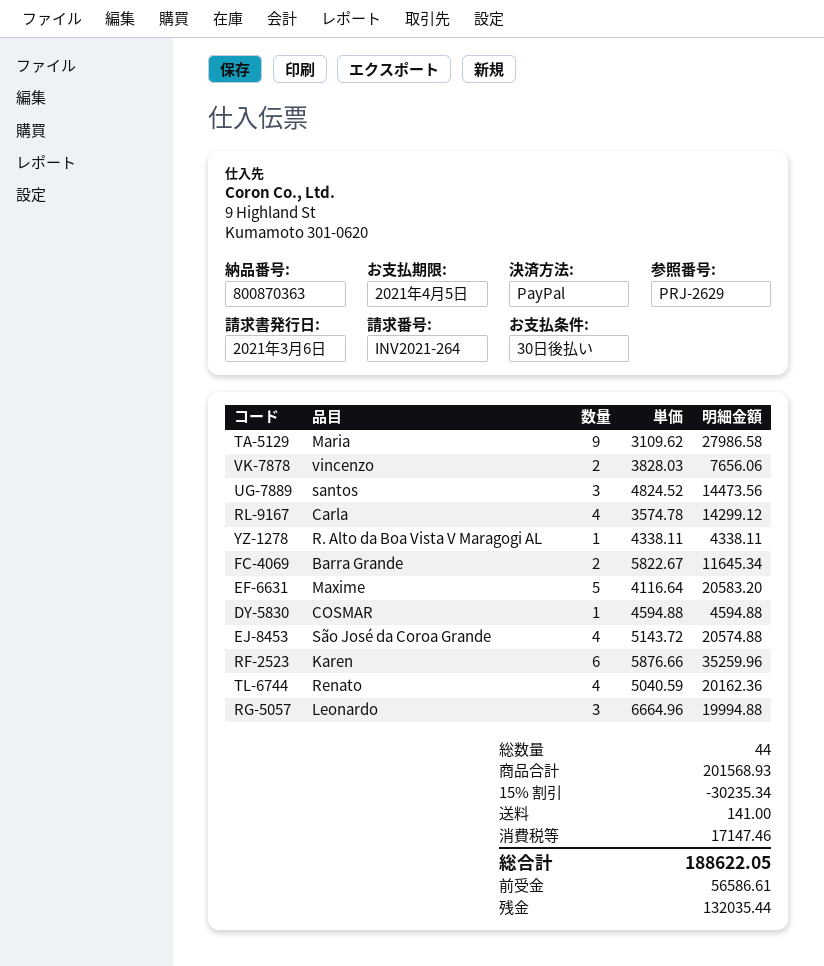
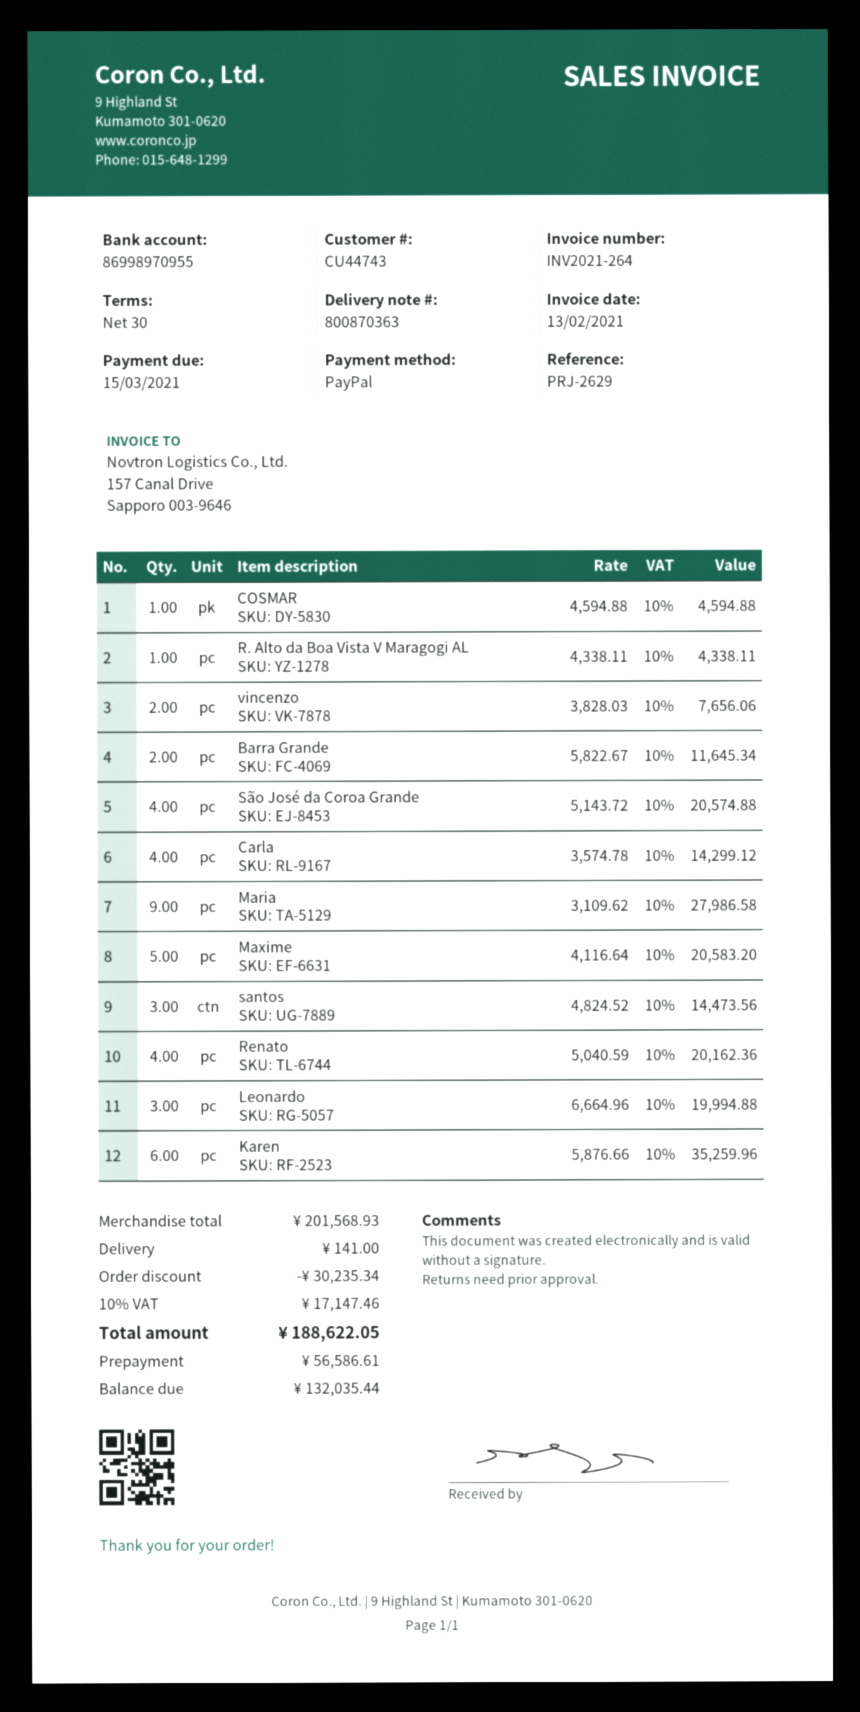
invoice date: 2021-03-06 -> 2021-02-13
due date: 2021-04-05 -> 2021-03-15

